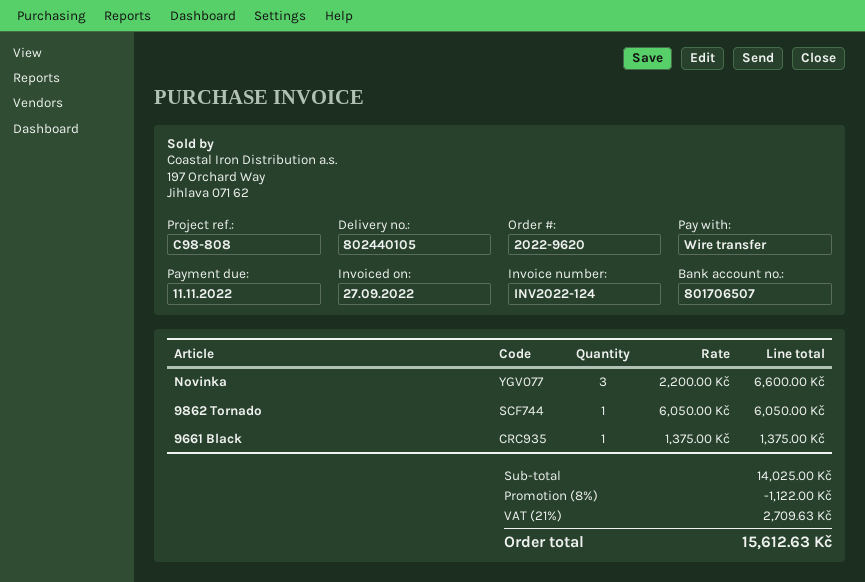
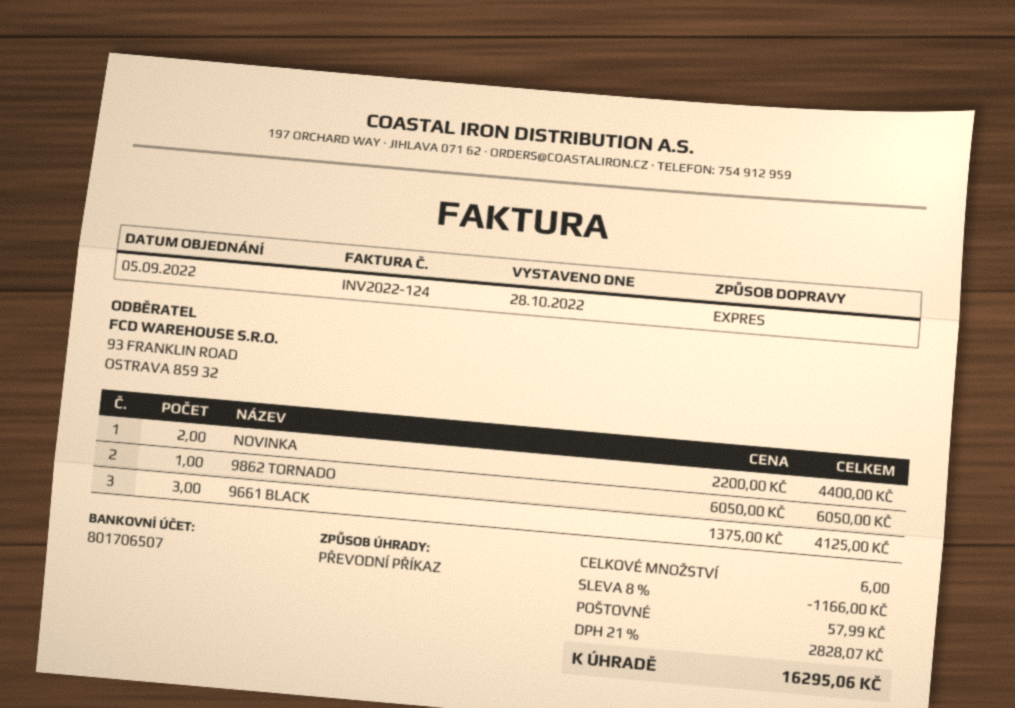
invoice date: 2022-09-27 -> 2022-10-28
Novinka: 3 x 2200.00 = 6600.00 -> 2 x 2200.00 = 4400.00
9661 Black: 1 x 1375.00 = 1375.00 -> 3 x 1375.00 = 4125.00
discount: 8% = 1122.00 -> 8% = 1166.00
shipping: none -> 57.99
tax: 21% = 2709.63 -> 21% = 2828.07
total: 15612.63 -> 16295.06

